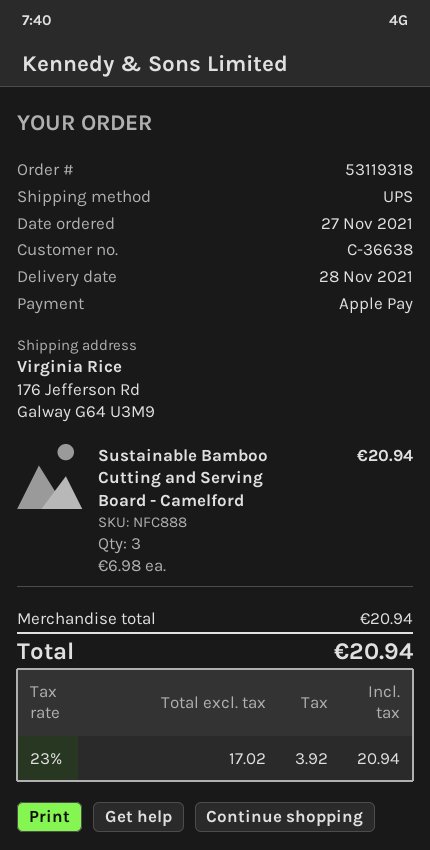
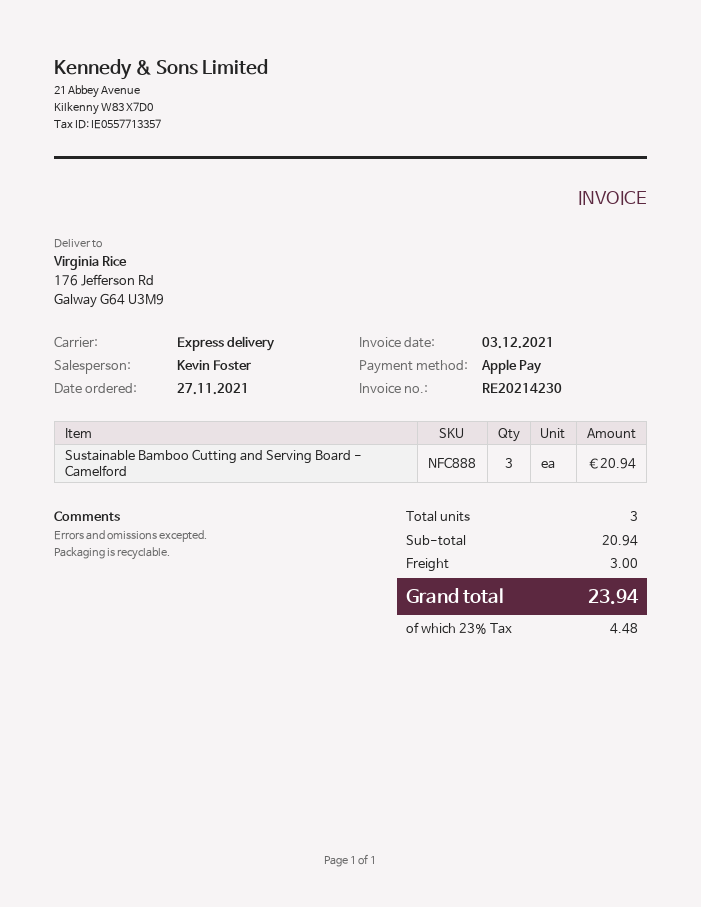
shipping method: UPS -> express
shipping: none -> 3.00
tax: 23% = 3.92 -> 23% = 4.48
total: 20.94 -> 23.94

